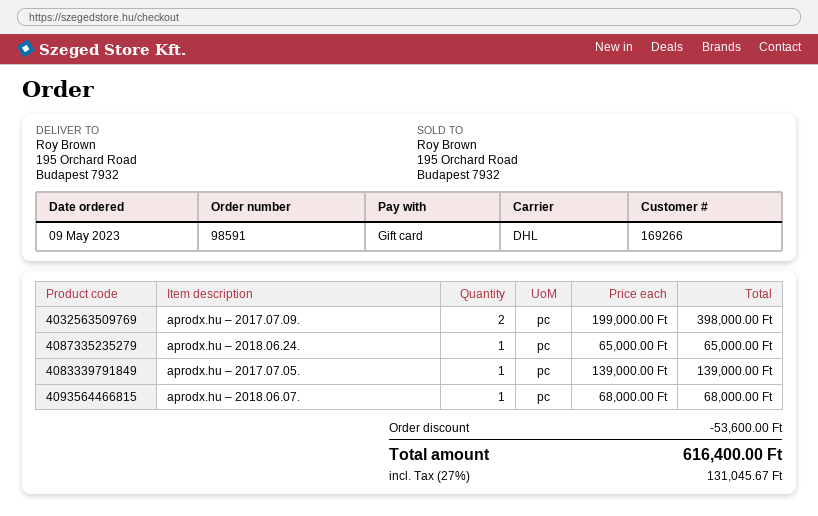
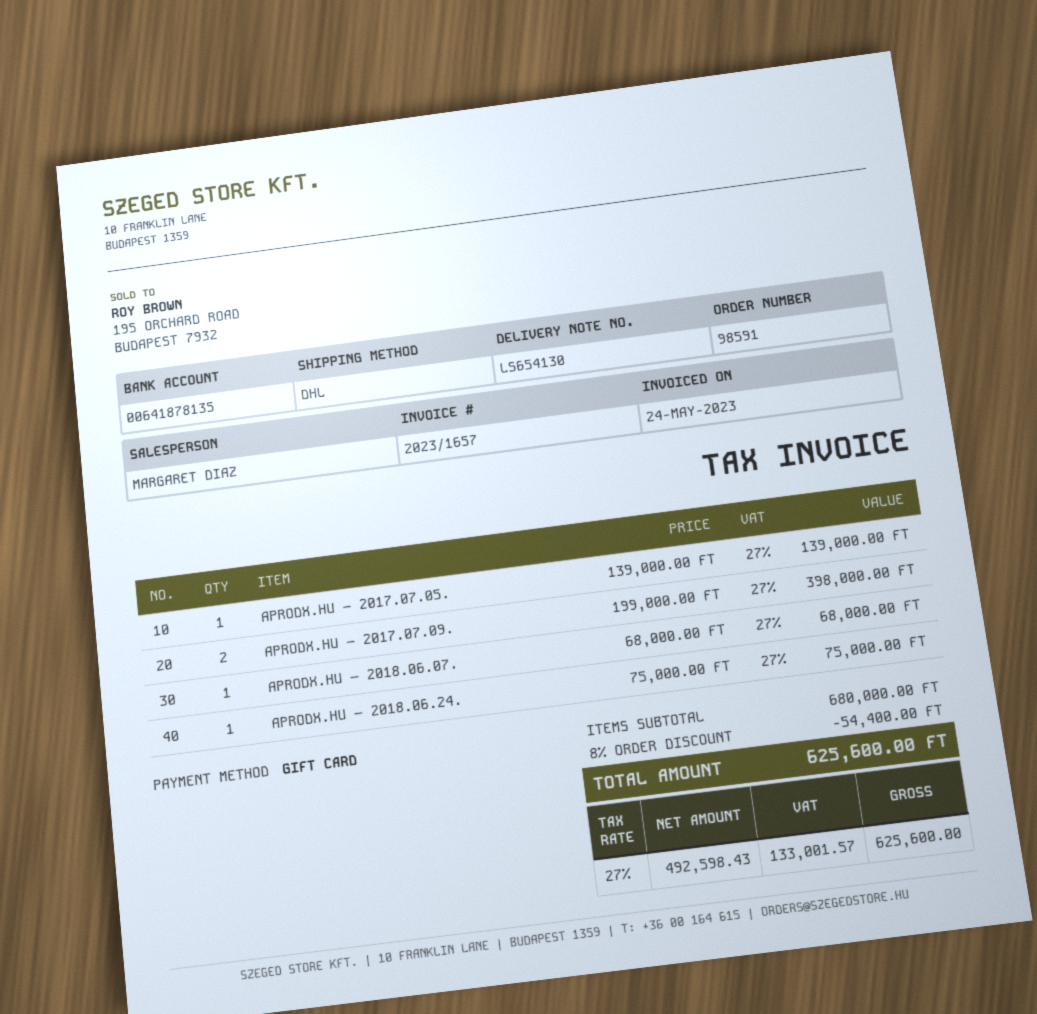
aprodx.hu – 2018.06.24.: 1 x 65000.00 = 65000.00 -> 1 x 75000.00 = 75000.00
discount: 53600.00 -> 54400.00
tax: 27% = 131045.67 -> 27% = 133001.57
total: 616400.00 -> 625600.00

